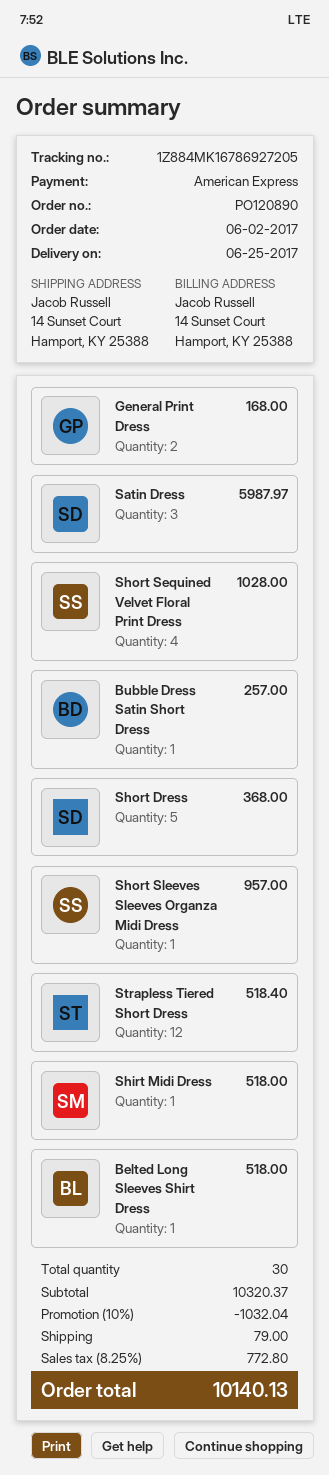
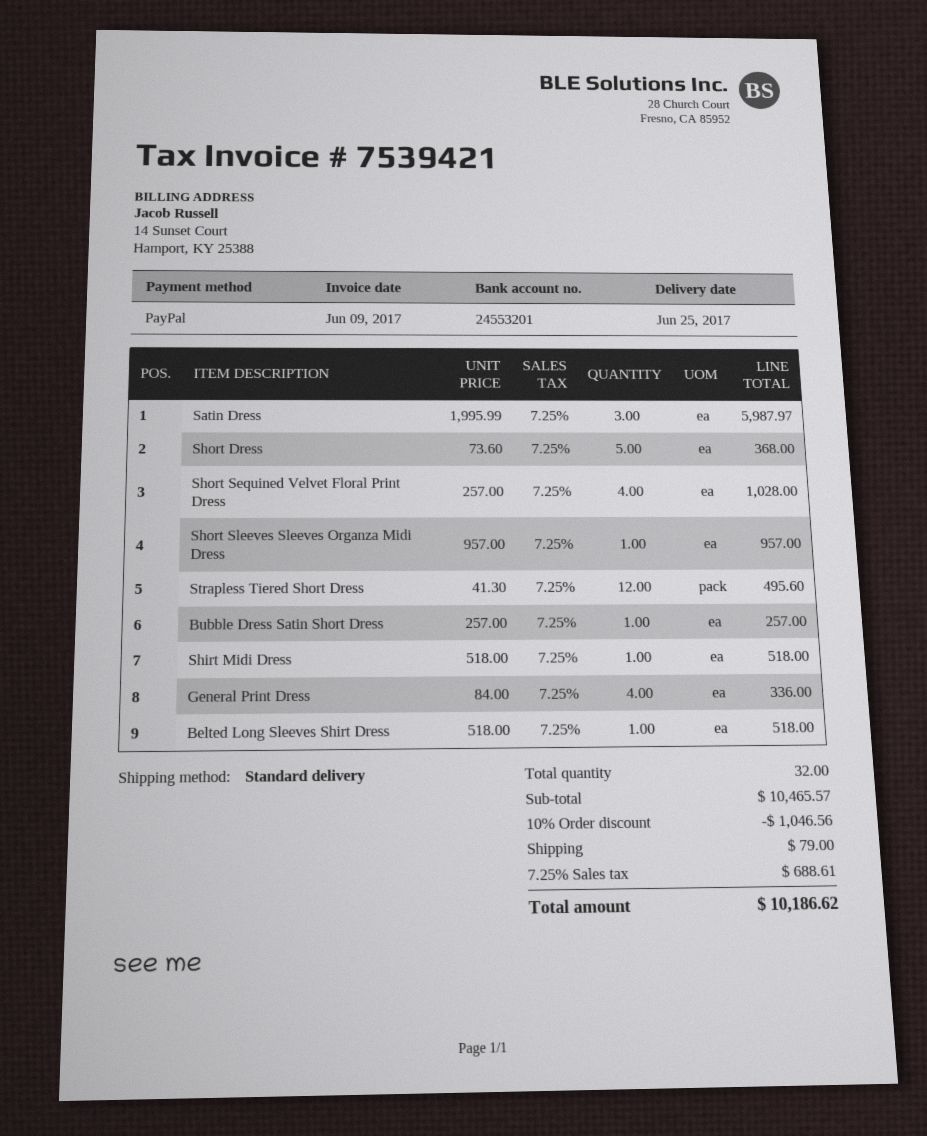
payment method: American Express -> PayPal
General Print Dress: 2 for 168.00 -> 4 for 336.00
Strapless Tiered Short Dress: 12 for 518.40 -> 12 for 495.60
total quantity: 30 -> 32
subtotal: 10320.37 -> 10465.57
discount: 10% = 1032.04 -> 10% = 1046.56
tax: 8.25% = 772.80 -> 7.25% = 688.61
total: 10140.13 -> 10186.62

